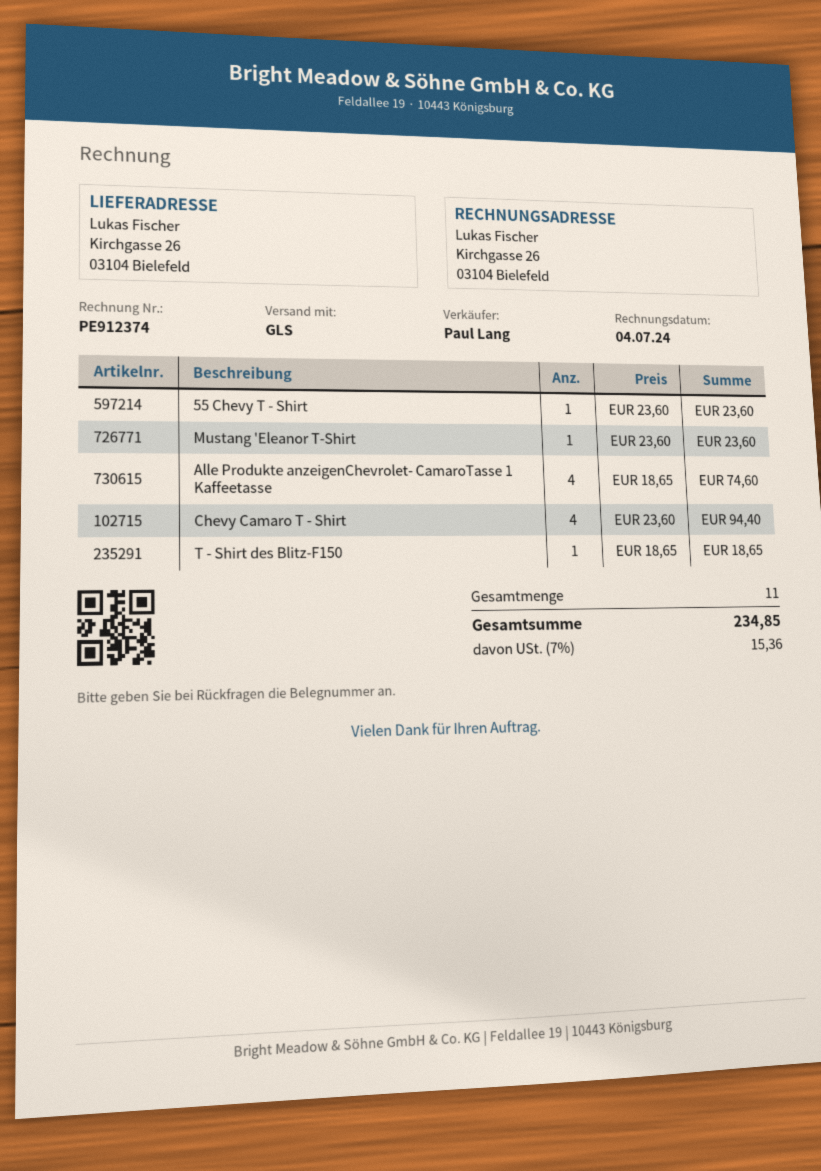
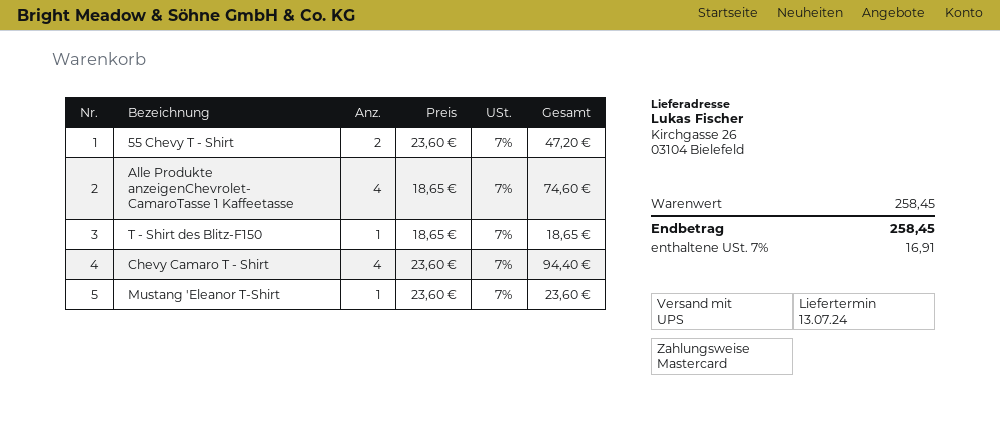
shipping method: GLS -> UPS
55 Chevy T - Shirt: 1 x 23.60 = 23.60 -> 2 x 23.60 = 47.20
tax: 7% = 15.36 -> 7% = 16.91
total: 234.85 -> 258.45

